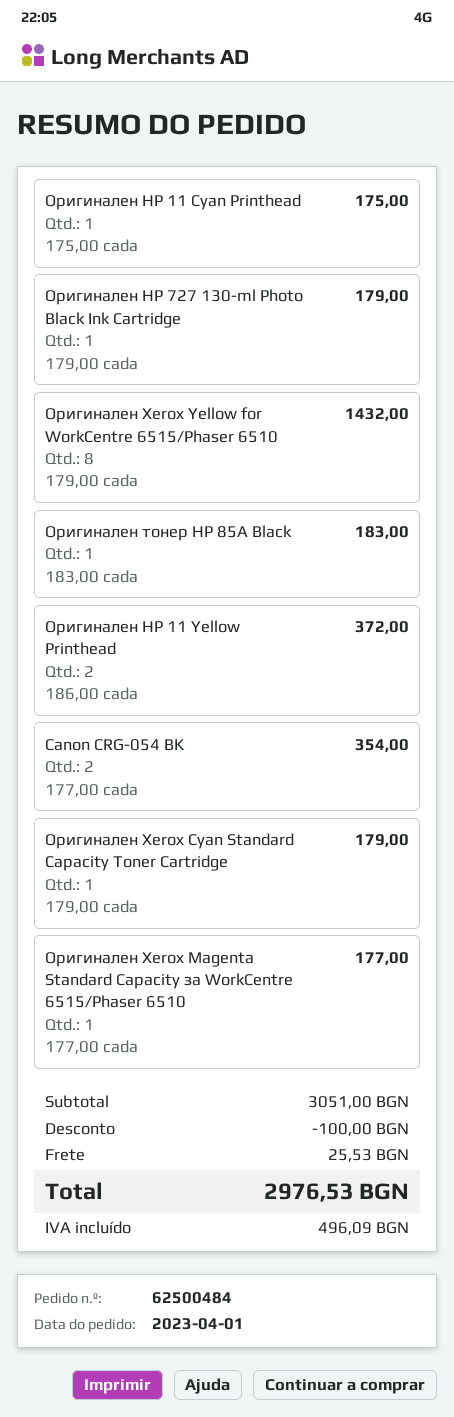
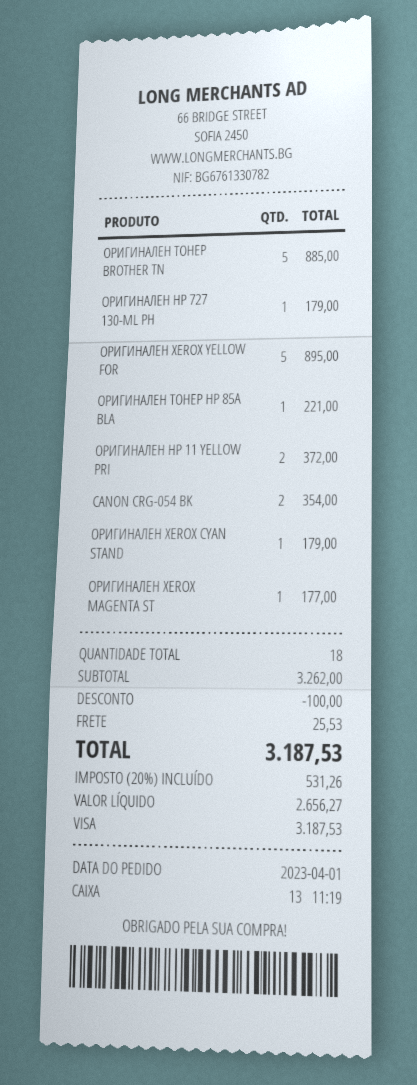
Оригинален HP 11 Cyan Printhead: 1 for 175.00 -> none
Оригинален Xerox Yellow for WorkCentre 6515/Phaser 6510: 8 for 1432.00 -> 5 for 895.00
Оригинален тонер HP 85A Black: 1 for 183.00 -> 1 for 221.00
ОРИГИНАЛЕН ТОНЕР BROTHER TN: none -> 5 for 885.00
subtotal: 3051.00 -> 3262.00
tax: 496.09 -> 531.26
total: 2976.53 -> 3187.53

